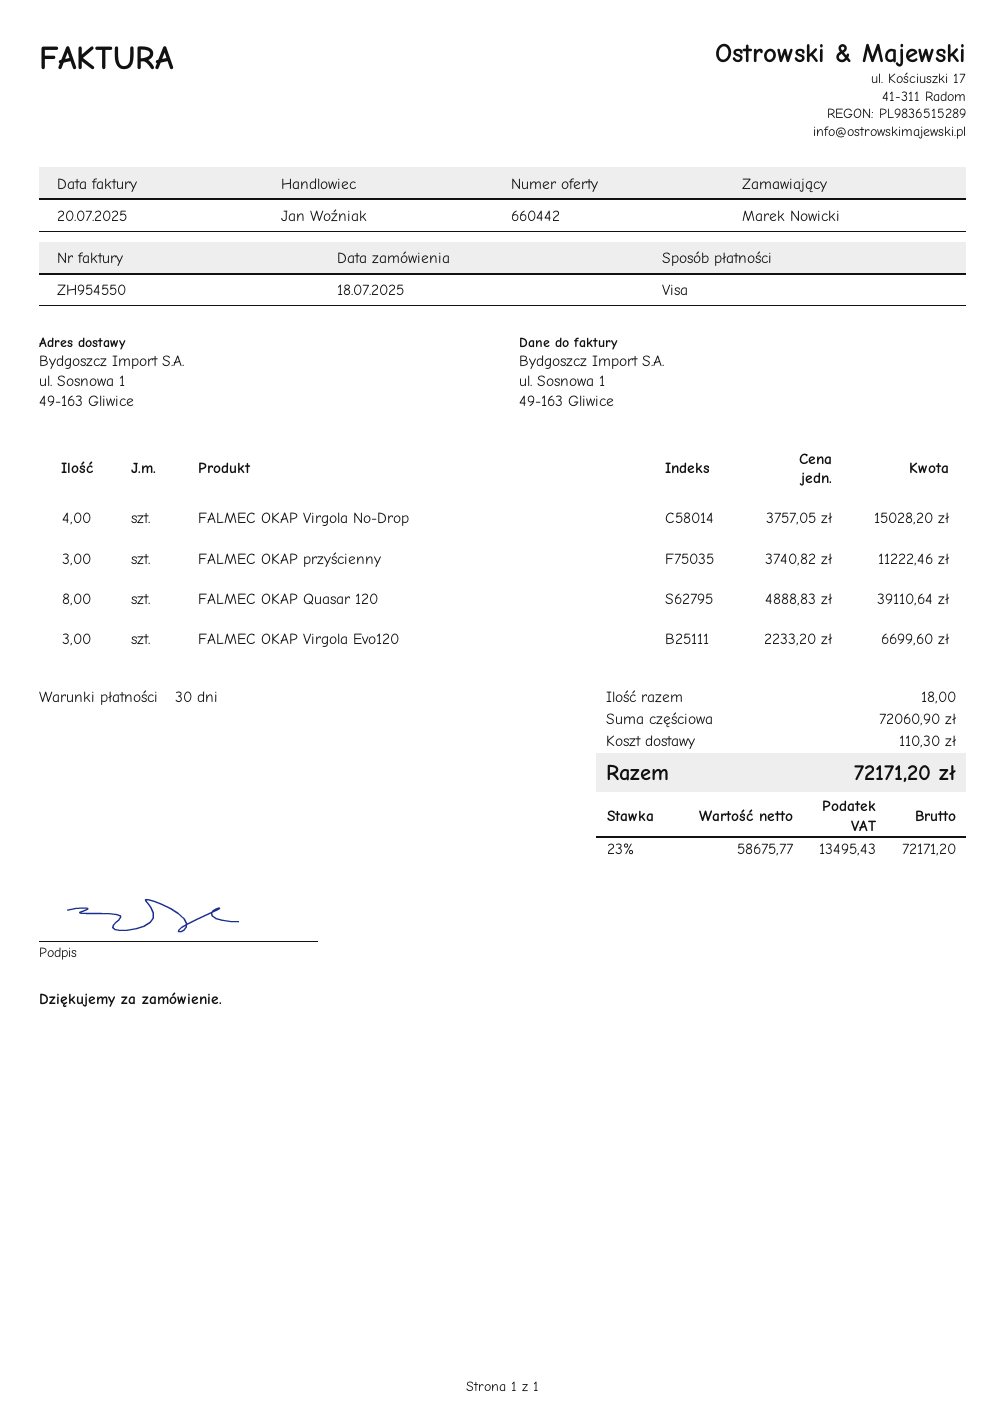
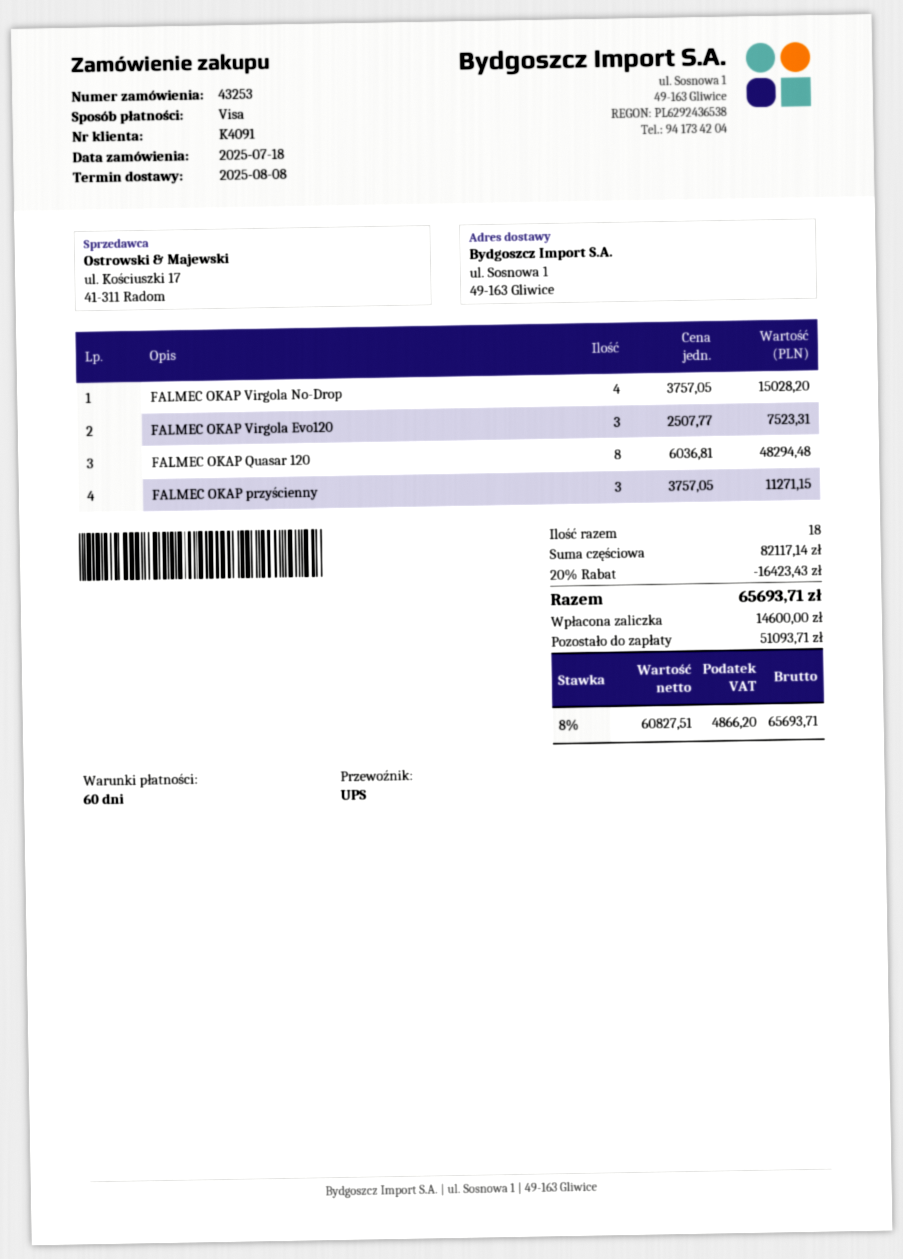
payment terms: 30 days -> 60 days
FALMEC OKAP przyścienny: 3 x 3740.82 = 11222.46 -> 3 x 3757.05 = 11271.15
FALMEC OKAP Quasar 120: 8 x 4888.83 = 39110.64 -> 8 x 6036.81 = 48294.48
FALMEC OKAP Virgola Evo120: 3 x 2233.20 = 6699.60 -> 3 x 2507.77 = 7523.31
subtotal: 72060.90 -> 82117.14
discount: none -> 20% = 16423.43
shipping: 110.30 -> none
net: 58675.77 -> 60827.51
tax: 23% = 13495.43 -> 8% = 4866.20
total: 72171.20 -> 65693.71

